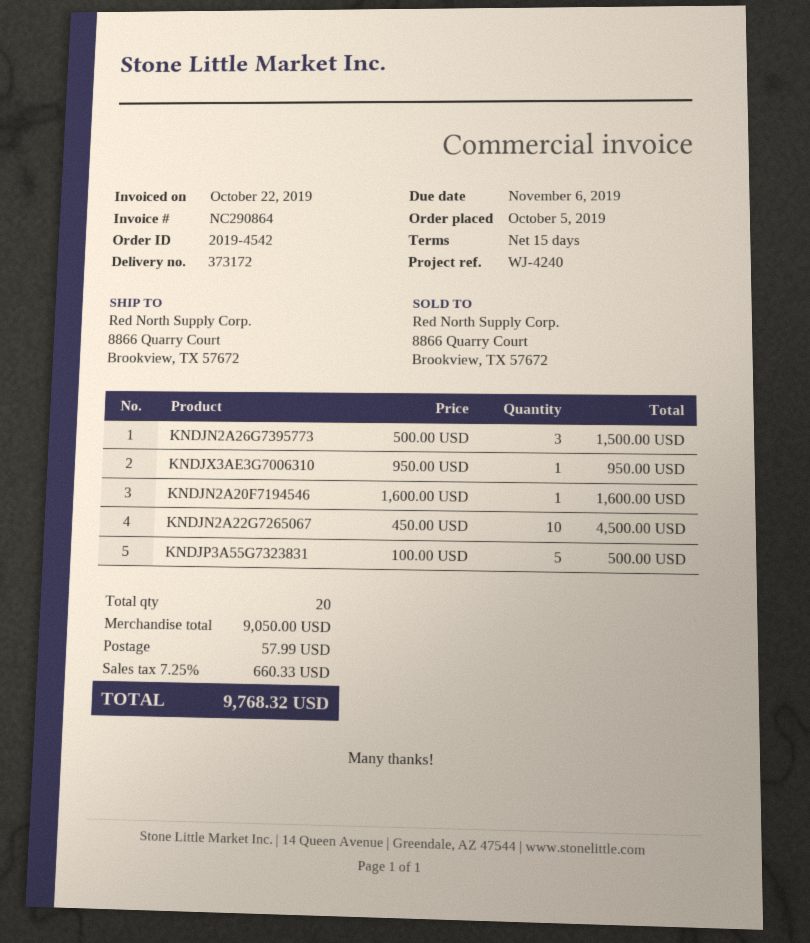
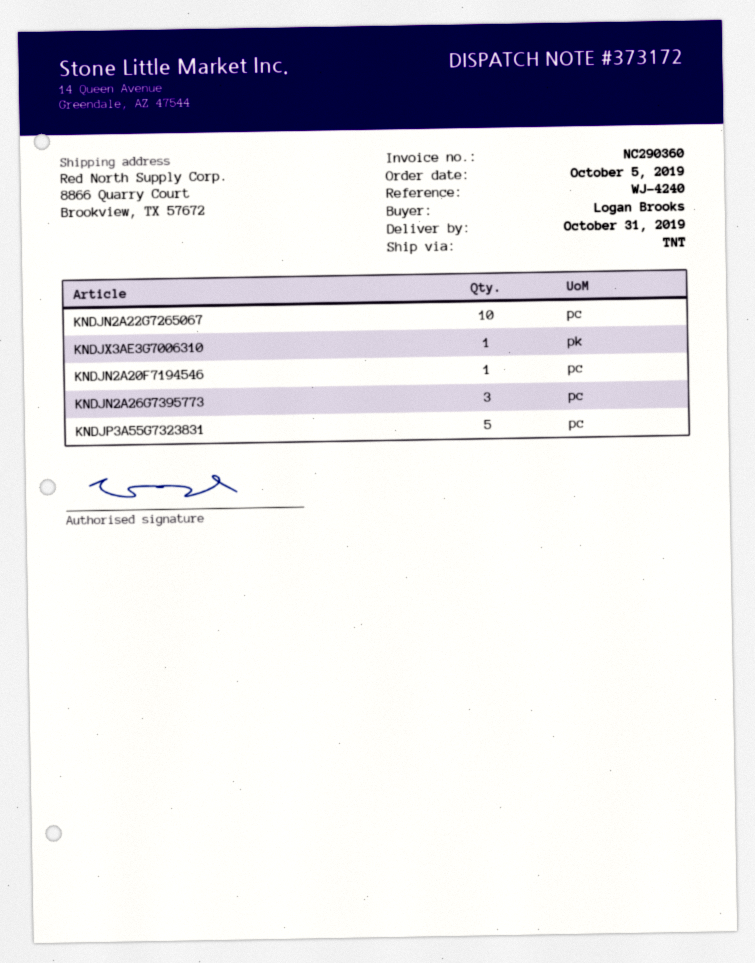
invoice number: NC290864 -> NC290360

